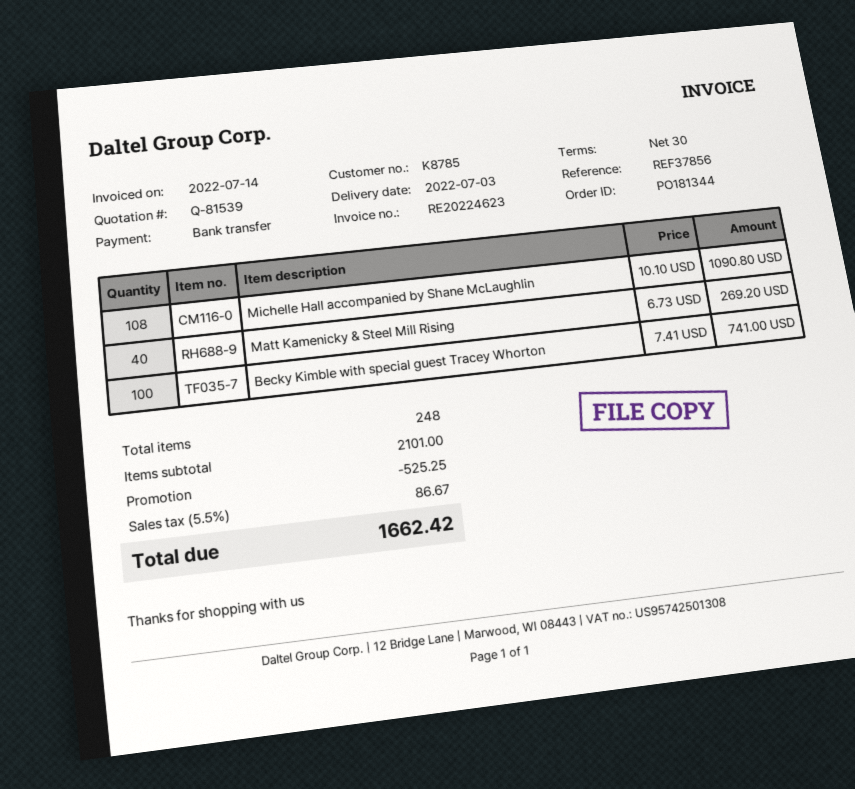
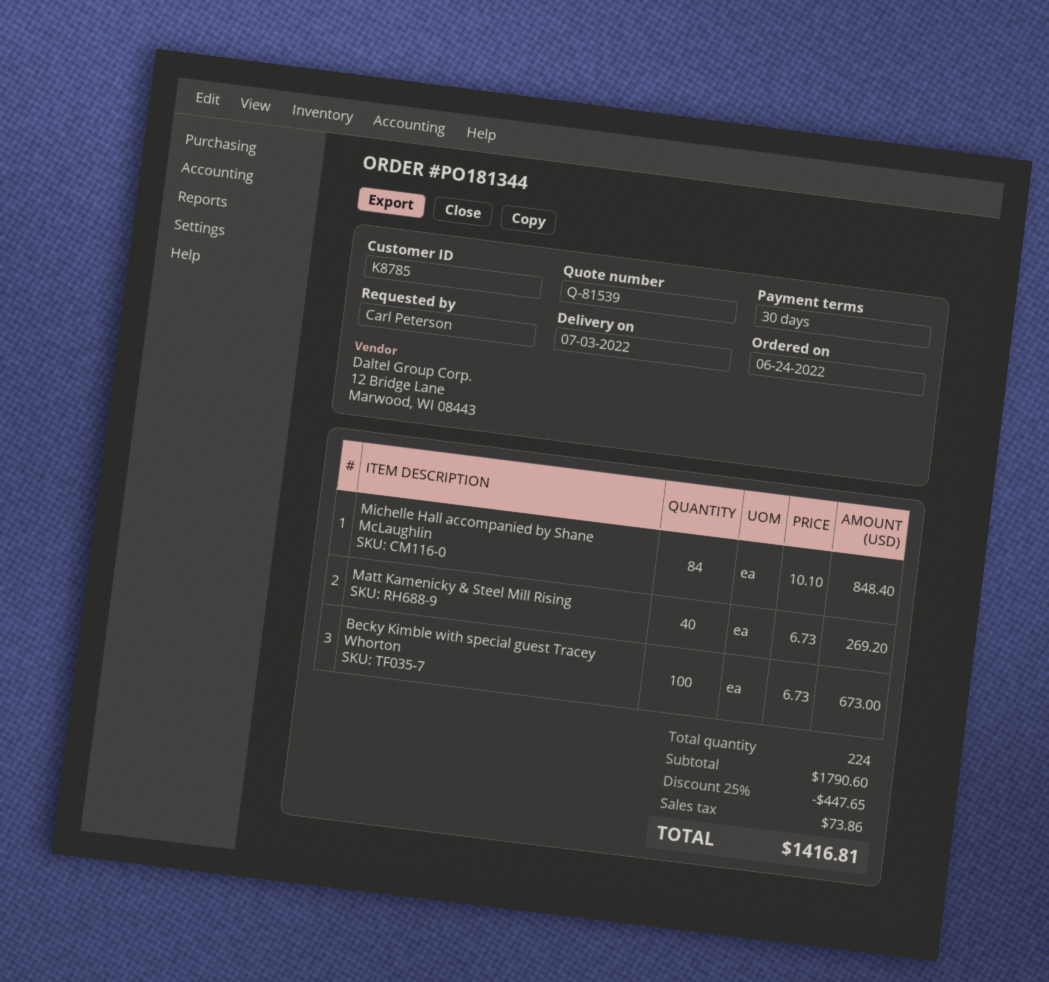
Michelle Hall accompanied by Shane McLaughlin: 108 x 10.10 = 1090.80 -> 84 x 10.10 = 848.40
Becky Kimble with special guest Tracey Whorton: 100 x 7.41 = 741.00 -> 100 x 6.73 = 673.00
total quantity: 248 -> 224
subtotal: 2101.00 -> 1790.60
discount: 525.25 -> 447.65
tax: 86.67 -> 73.86
total: 1662.42 -> 1416.81

